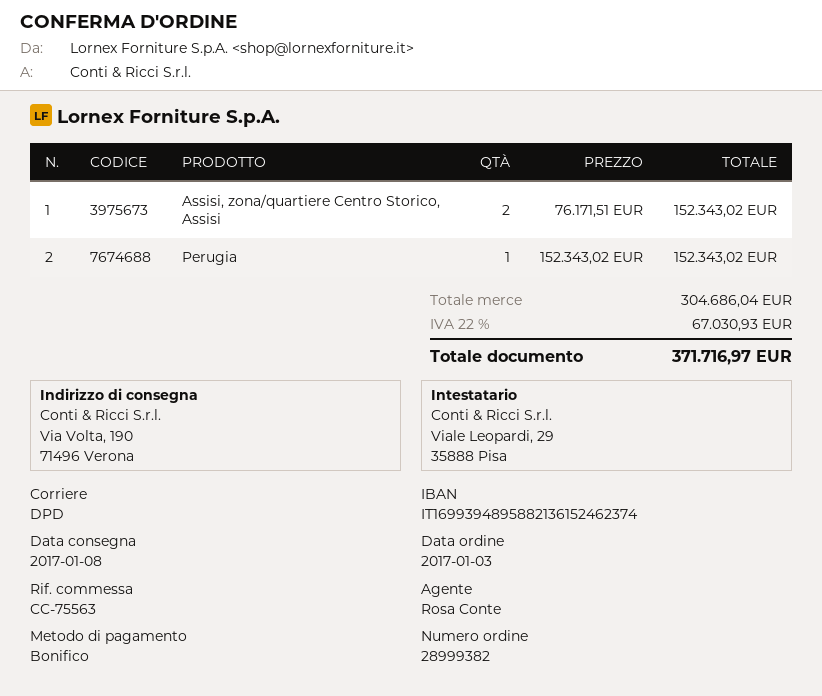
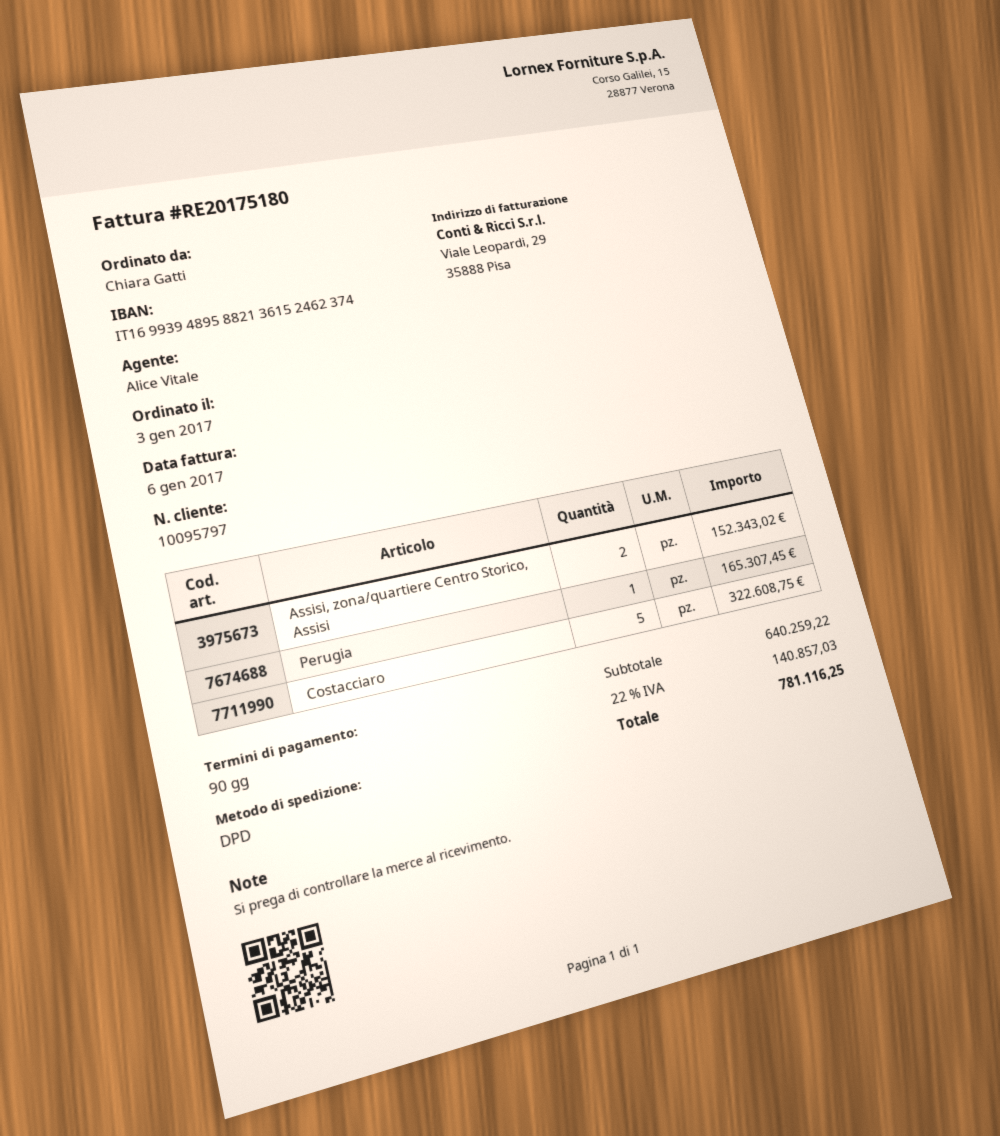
sales rep: Rosa Conte -> Alice Vitale
Perugia: 1 for 152343.02 -> 1 for 165307.45
Costacciaro: none -> 5 for 322608.75
subtotal: 304686.04 -> 640259.22
tax: 22% = 67030.93 -> 22% = 140857.03
total: 371716.97 -> 781116.25

